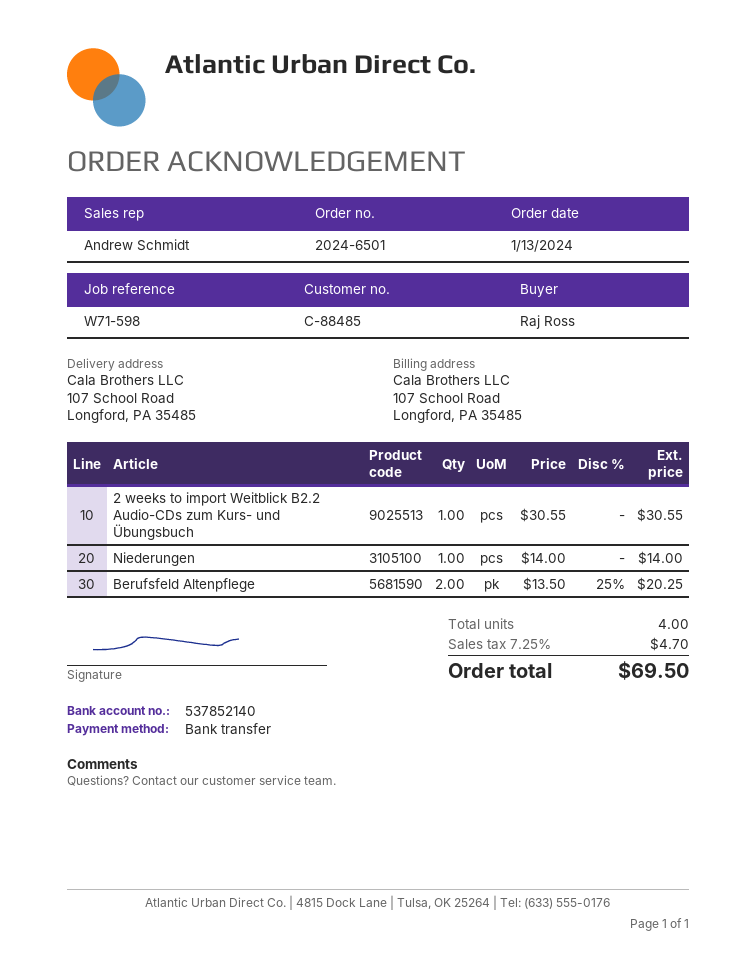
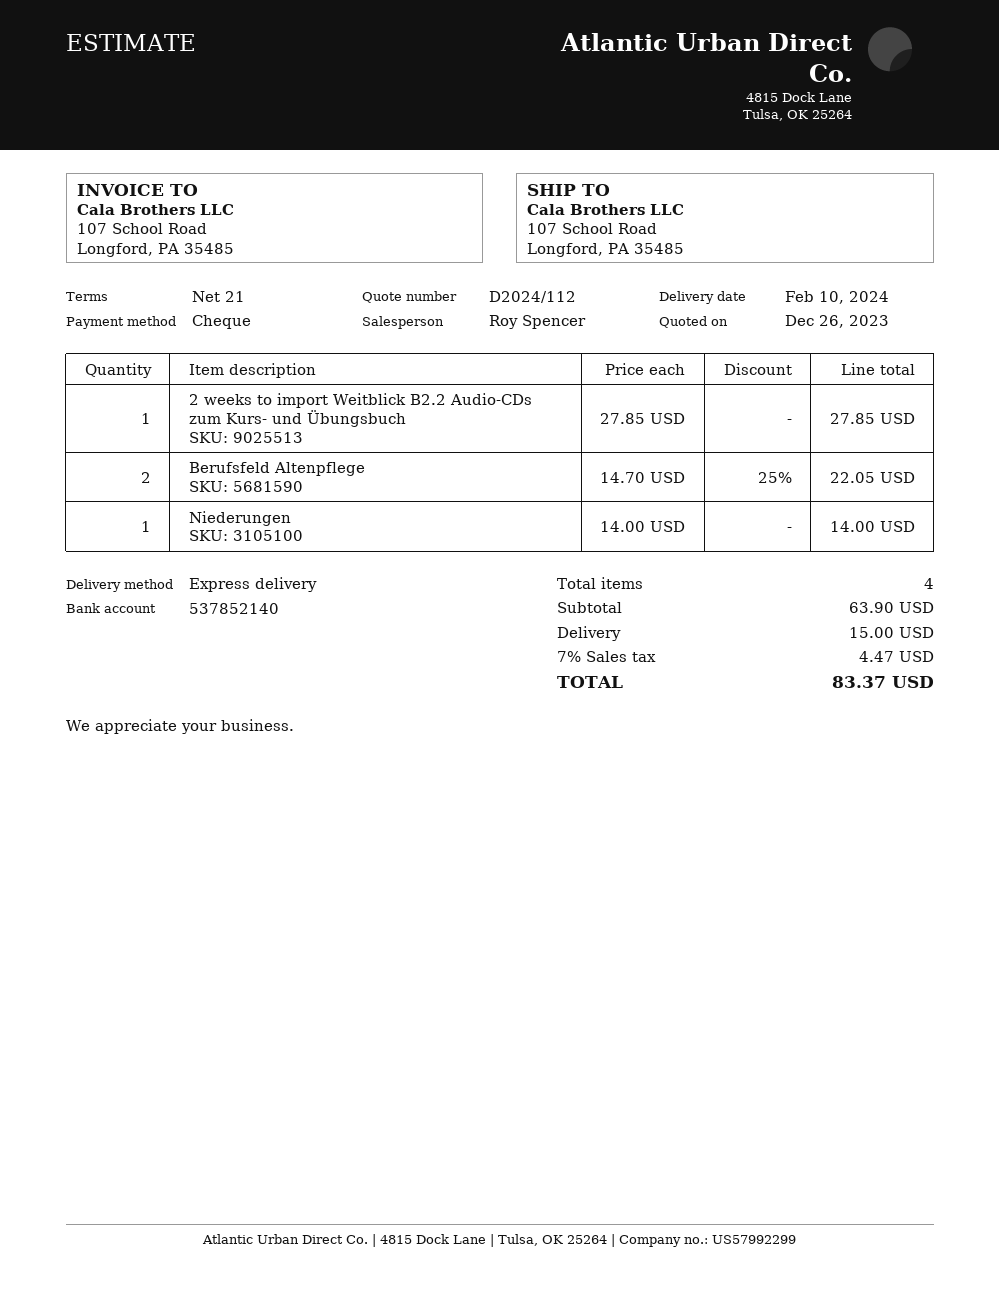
sales rep: Andrew Schmidt -> Roy Spencer
payment method: bank transfer -> cheque
2 weeks to import Weitblick B2.2 Audio-CDs zum Kurs- und Übungsbuch: 1 x 30.55 = 30.55 -> 1 x 27.85 = 27.85
Berufsfeld Altenpflege: 2 x 13.50 - 25% = 20.25 -> 2 x 14.70 - 25% = 22.05
shipping: none -> 15.00
tax: 7.25% = 4.70 -> 7% = 4.47
total: 69.50 -> 83.37

